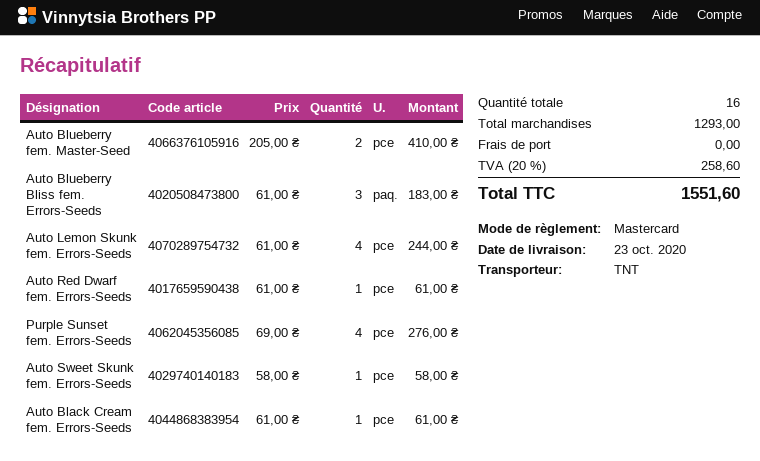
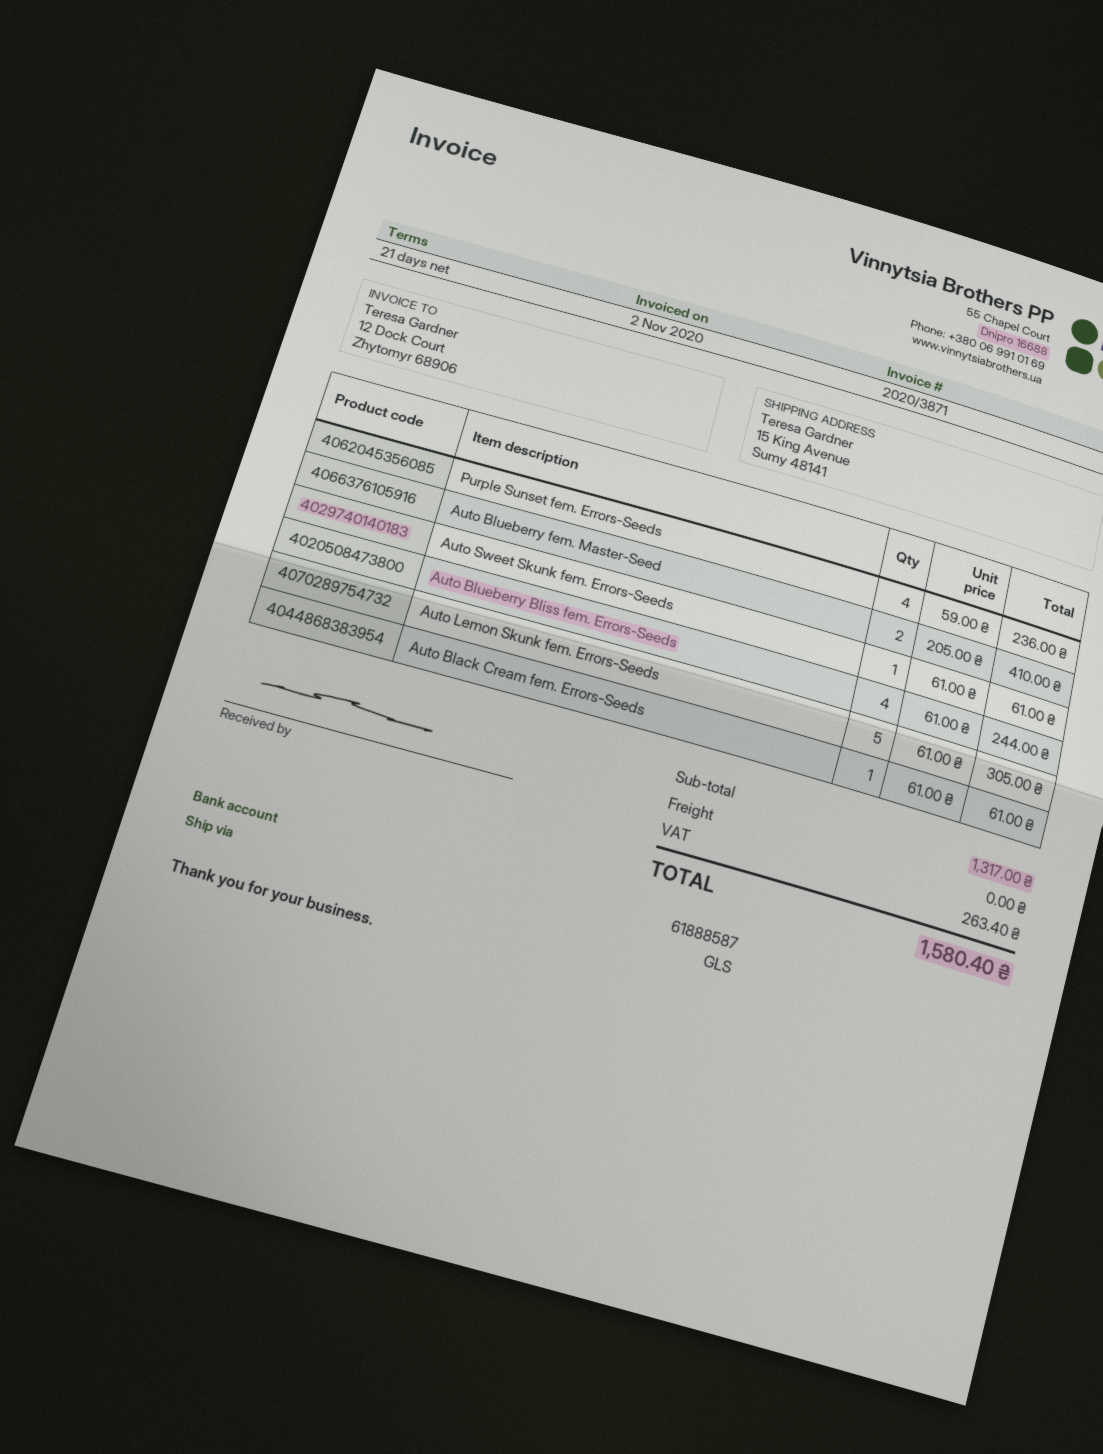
shipping method: TNT -> GLS
Auto Blueberry Bliss fem. Errors-Seeds: 3 x 61.00 = 183.00 -> 4 x 61.00 = 244.00
Auto Lemon Skunk fem. Errors-Seeds: 4 x 61.00 = 244.00 -> 5 x 61.00 = 305.00
Auto Red Dwarf fem. Errors-Seeds: 1 x 61.00 = 61.00 -> none
Purple Sunset fem. Errors-Seeds: 4 x 69.00 = 276.00 -> 4 x 59.00 = 236.00
Auto Sweet Skunk fem. Errors-Seeds: 1 x 58.00 = 58.00 -> 1 x 61.00 = 61.00
subtotal: 1293.00 -> 1317.00
tax: 258.60 -> 263.40
total: 1551.60 -> 1580.40

